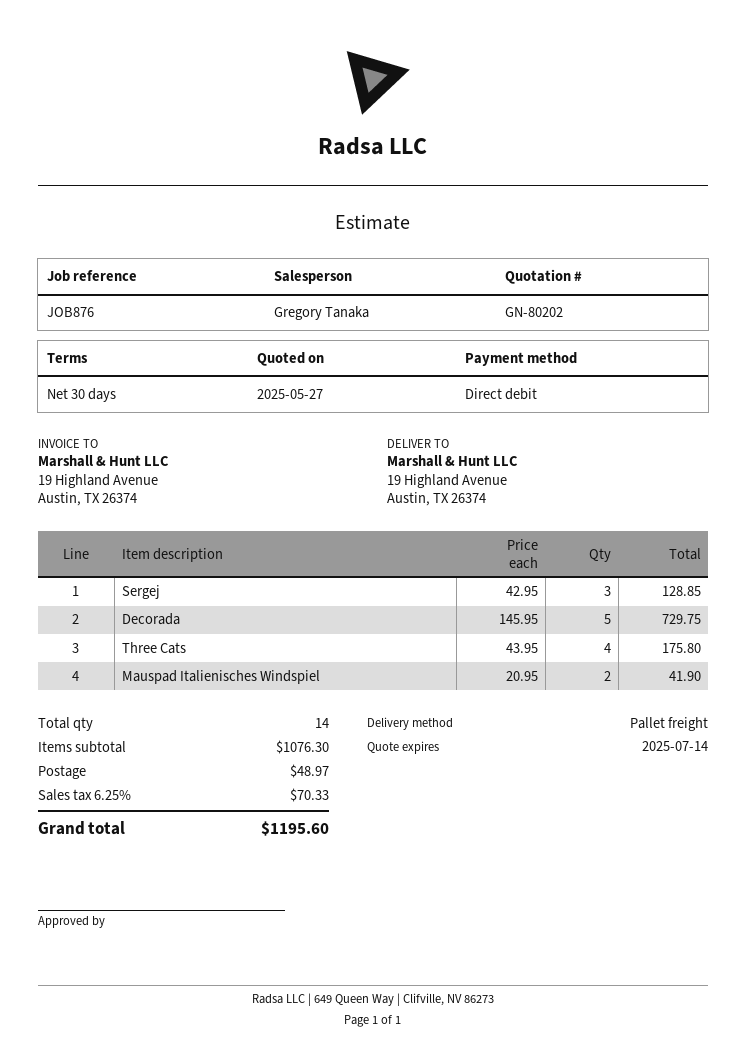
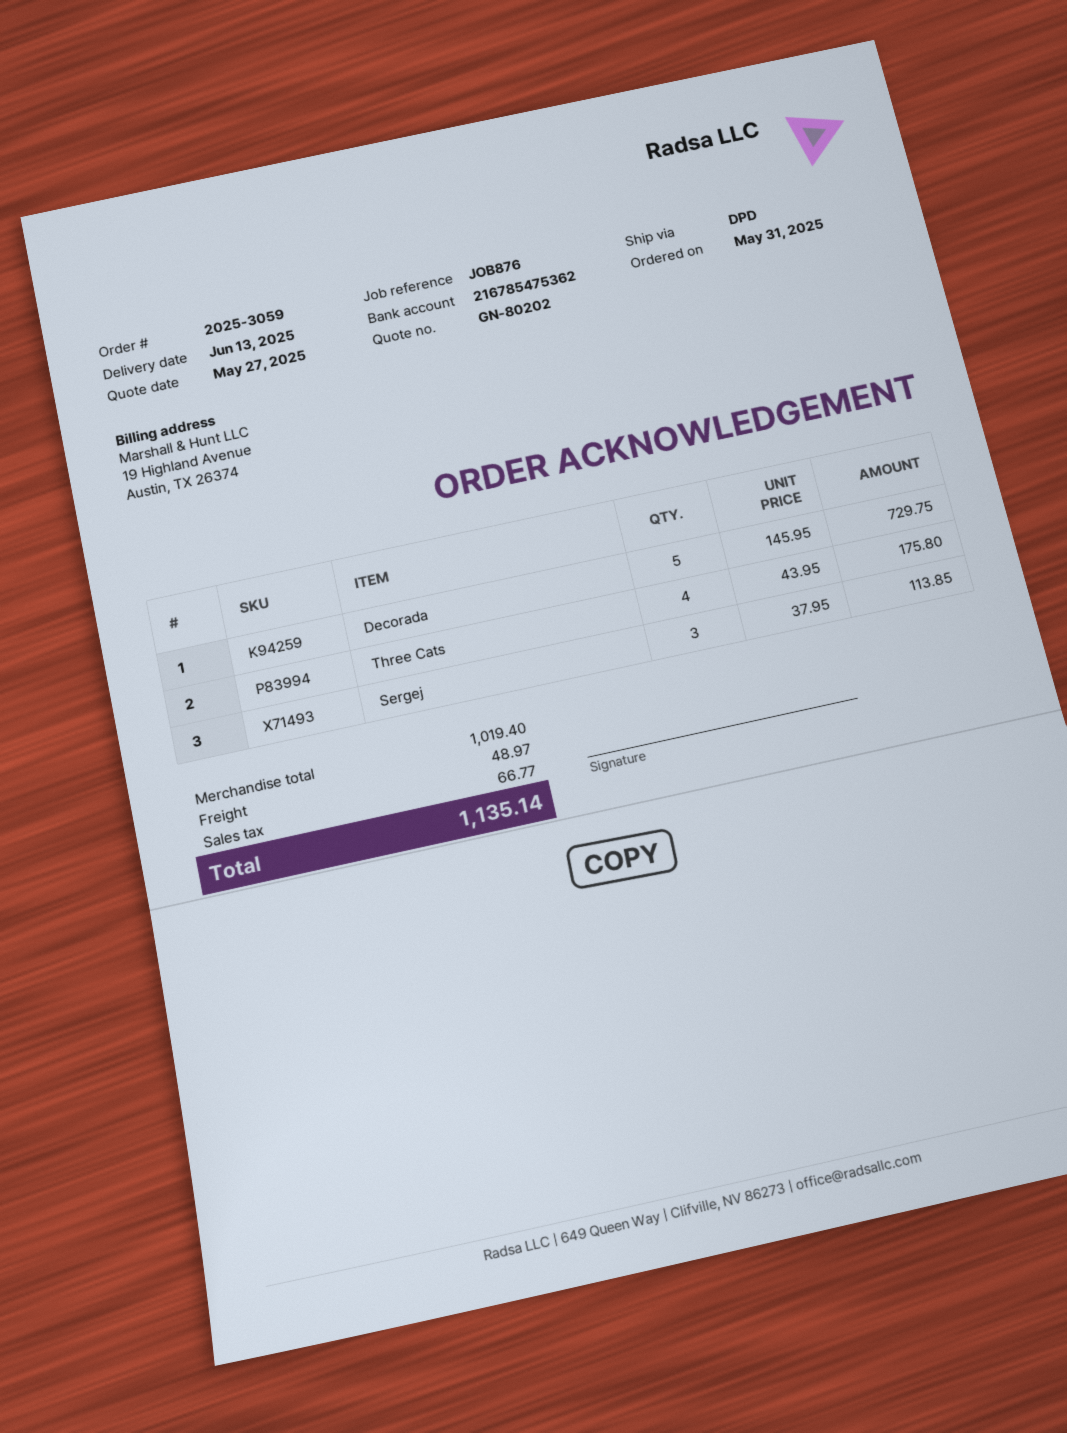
shipping method: pallet freight -> DPD
Sergej: 3 x 42.95 = 128.85 -> 3 x 37.95 = 113.85
Mauspad Italienisches Windspiel: 2 x 20.95 = 41.90 -> none
subtotal: 1076.30 -> 1019.40
tax: 70.33 -> 66.77
total: 1195.60 -> 1135.14

